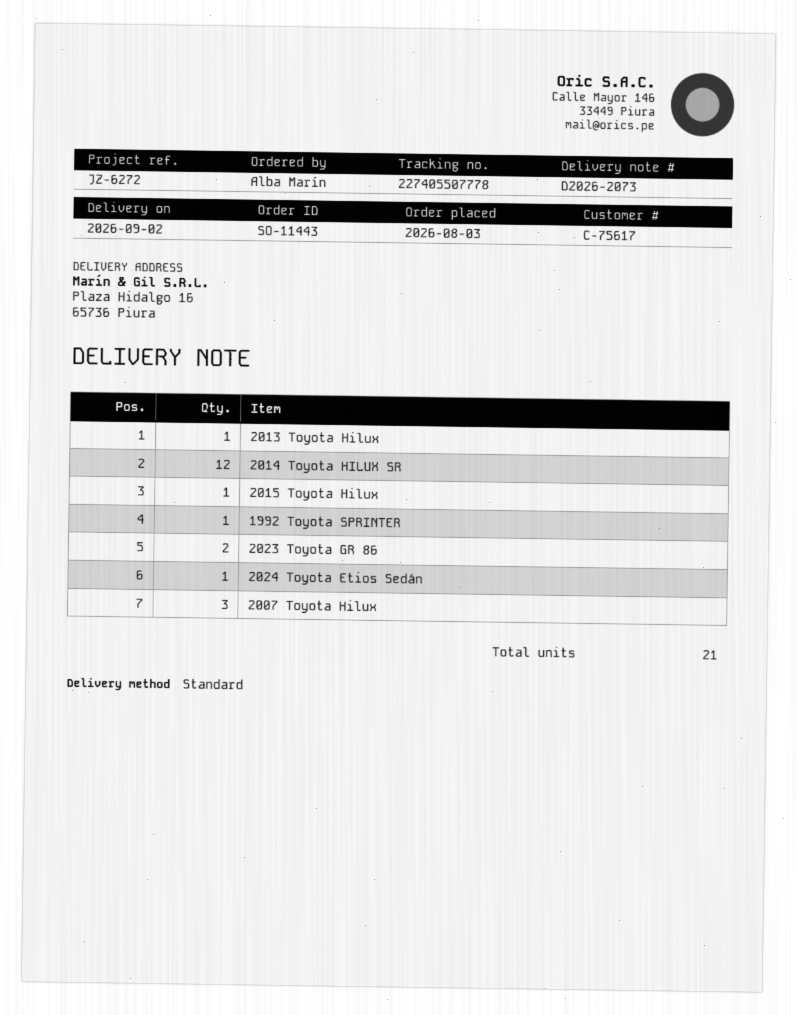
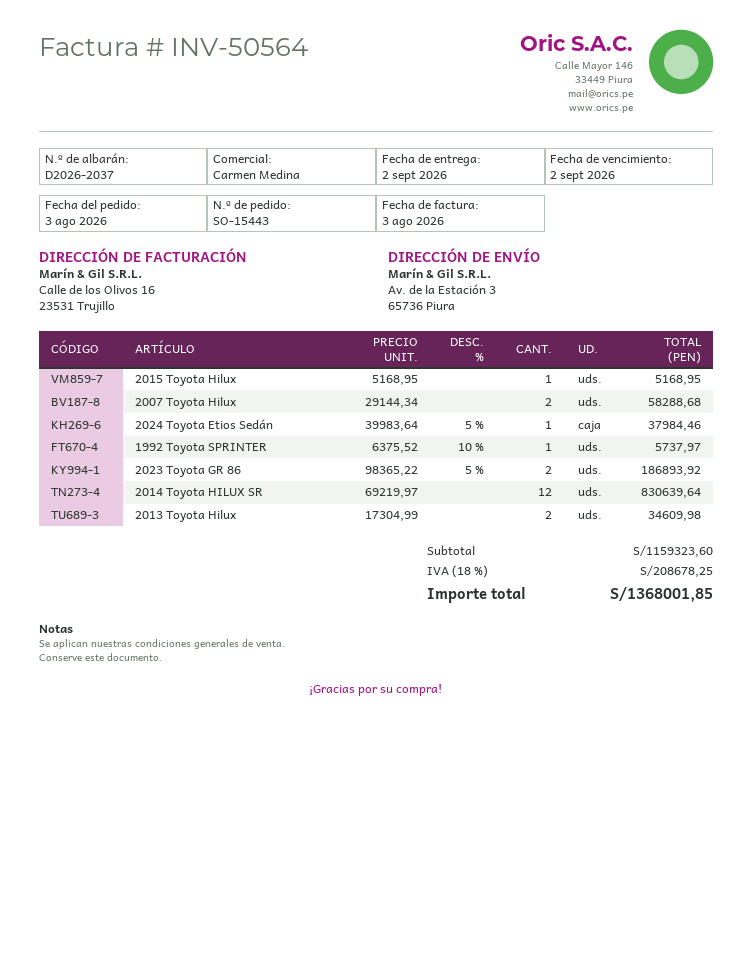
order number: SO-11443 -> SO-15443
delivery note number: D2026-2073 -> D2026-2037
ship to: Plaza Hidalgo 16, 65736 Piura -> Av. de la Estación 3, 65736 Piura
2013 Toyota Hilux: 1 -> 2
2007 Toyota Hilux: 3 -> 2

